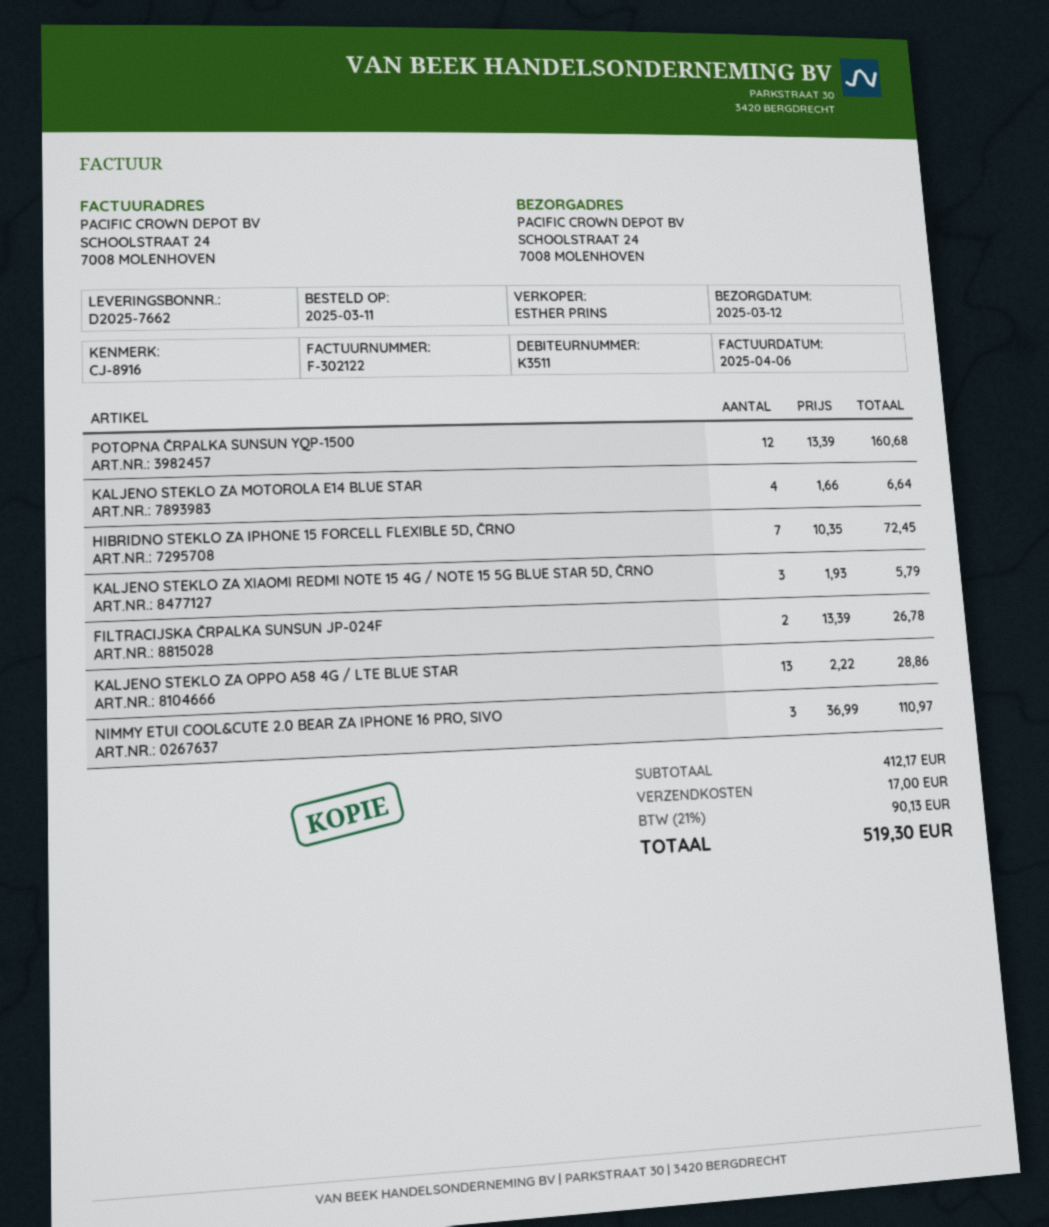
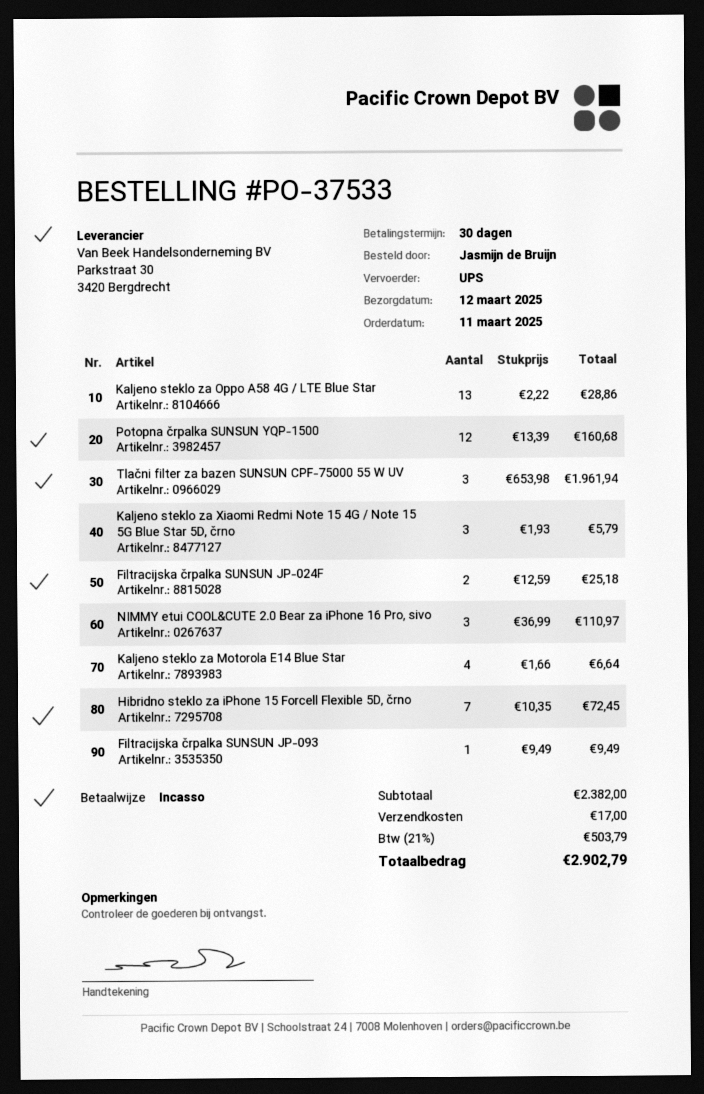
FILTRACIJSKA ČRPALKA SUNSUN JP-024F: 2 x 13.39 = 26.78 -> 2 x 12.59 = 25.18
Tlačni filter za bazen SUNSUN CPF-75000 55 W UV: none -> 3 x 653.98 = 1961.94
Filtracijska črpalka SUNSUN JP-093: none -> 1 x 9.49 = 9.49
subtotal: 412.17 -> 2382.00
tax: 21% = 90.13 -> 21% = 503.79
total: 519.30 -> 2902.79

